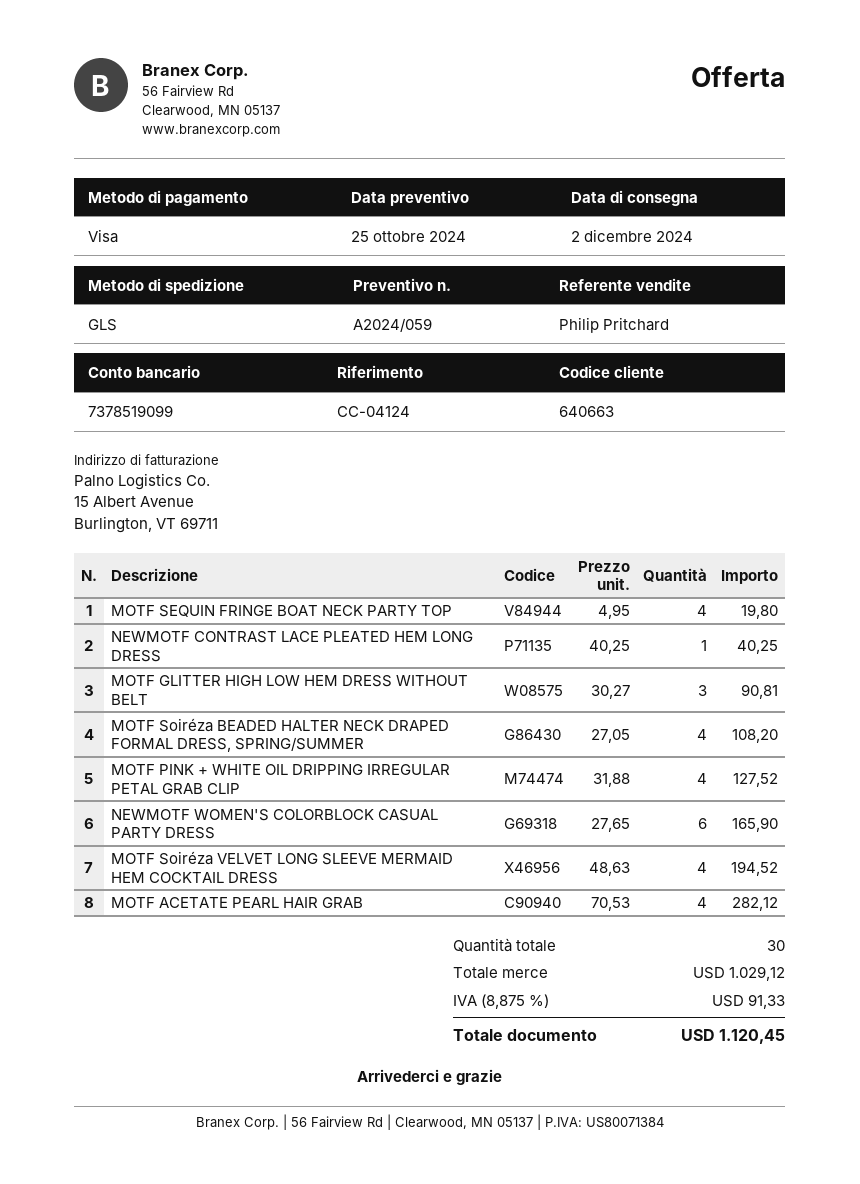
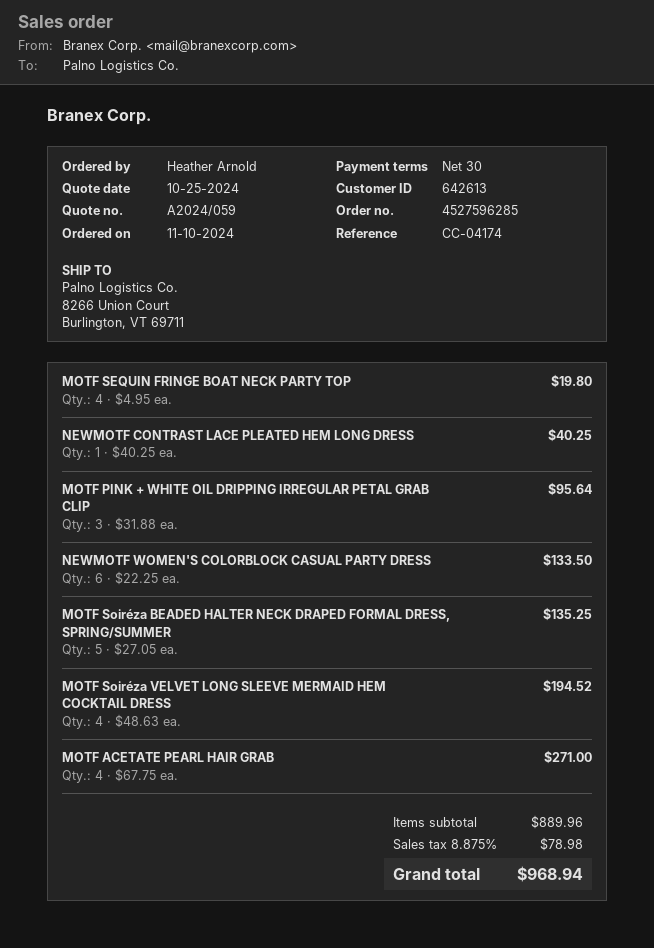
customer number: 640663 -> 642613
reference: CC-04124 -> CC-04174
MOTF GLITTER HIGH LOW HEM DRESS WITHOUT BELT: 3 x 30.27 = 90.81 -> none
MOTF Soiréza BEADED HALTER NECK DRAPED FORMAL DRESS, SPRING/SUMMER: 4 x 27.05 = 108.20 -> 5 x 27.05 = 135.25
MOTF PINK + WHITE OIL DRIPPING IRREGULAR PETAL GRAB CLIP: 4 x 31.88 = 127.52 -> 3 x 31.88 = 95.64
NEWMOTF WOMEN'S COLORBLOCK CASUAL PARTY DRESS: 6 x 27.65 = 165.90 -> 6 x 22.25 = 133.50
MOTF ACETATE PEARL HAIR GRAB: 4 x 70.53 = 282.12 -> 4 x 67.75 = 271.00
subtotal: 1029.12 -> 889.96
tax: 8.875% = 91.33 -> 8.875% = 78.98
total: 1120.45 -> 968.94

